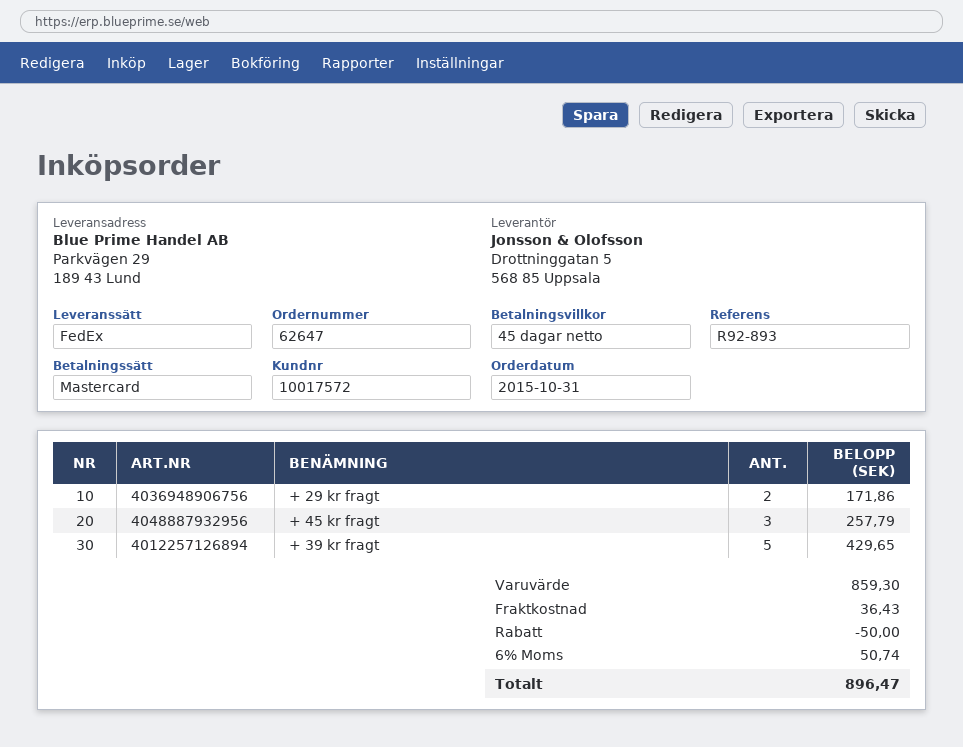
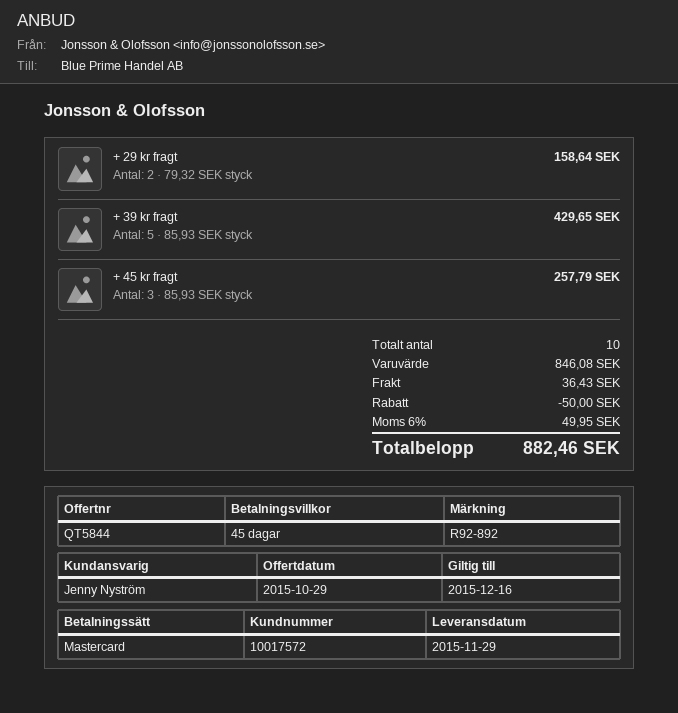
reference: R92-893 -> R92-892
+ 29 kr fragt: 2 for 171.86 -> 2 for 158.64
subtotal: 859.30 -> 846.08
tax: 6% = 50.74 -> 6% = 49.95
total: 896.47 -> 882.46

